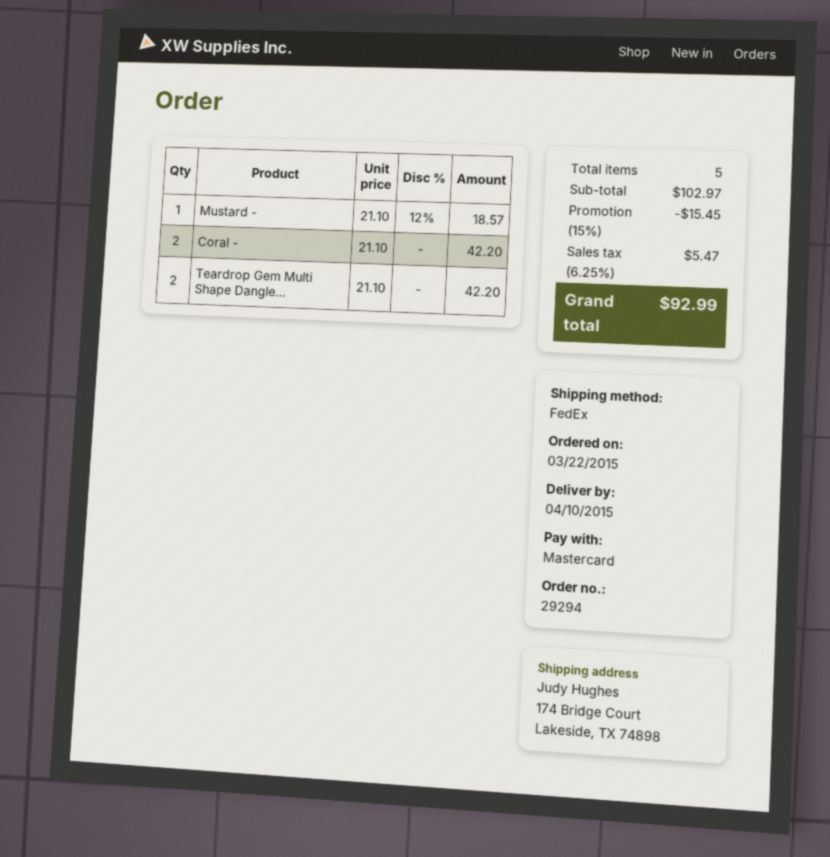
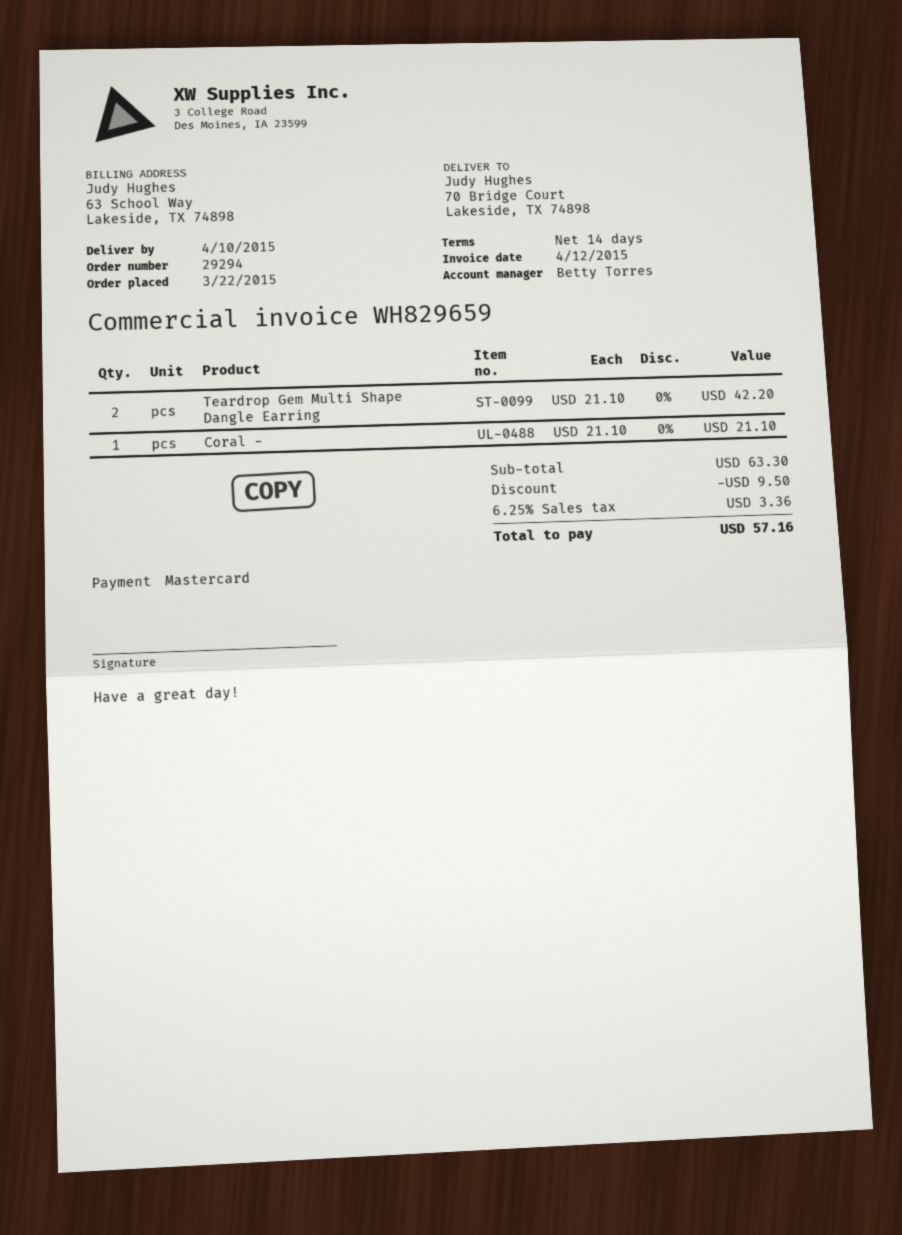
ship to: 174 Bridge Court, Lakeside, TX 74898 -> 70 Bridge Court, Lakeside, TX 74898
Mustard -: 1 x 21.10 - 12% = 18.57 -> none
Coral -: 2 x 21.10 = 42.20 -> 1 x 21.10 = 21.10
subtotal: 102.97 -> 63.30
discount: 15.45 -> 9.50
tax: 6.25% = 5.47 -> 6.25% = 3.36
total: 92.99 -> 57.16

